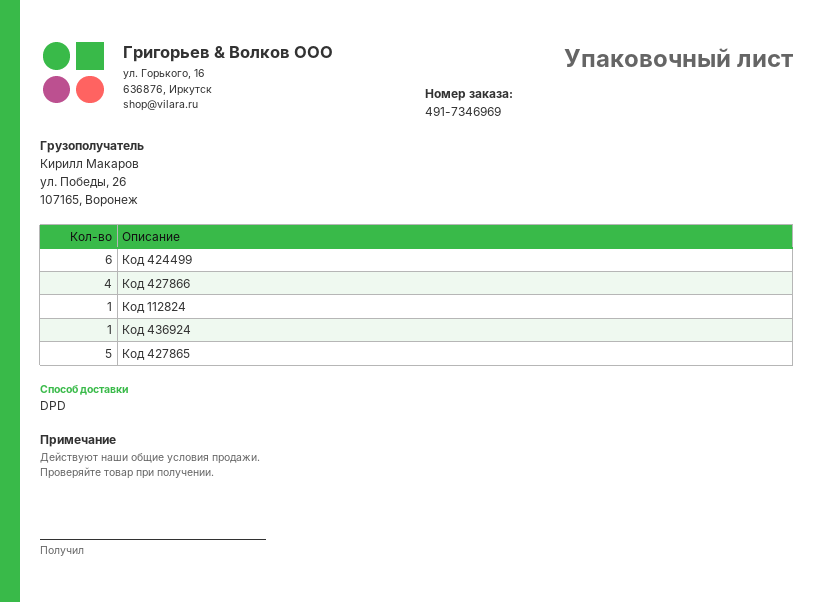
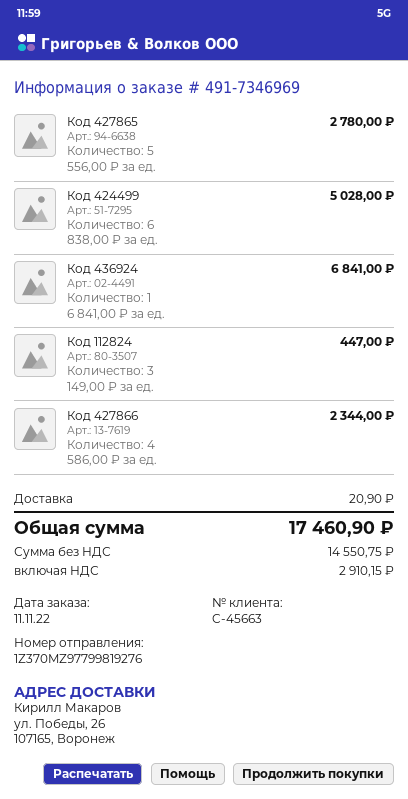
Код 112824: 1 -> 3

